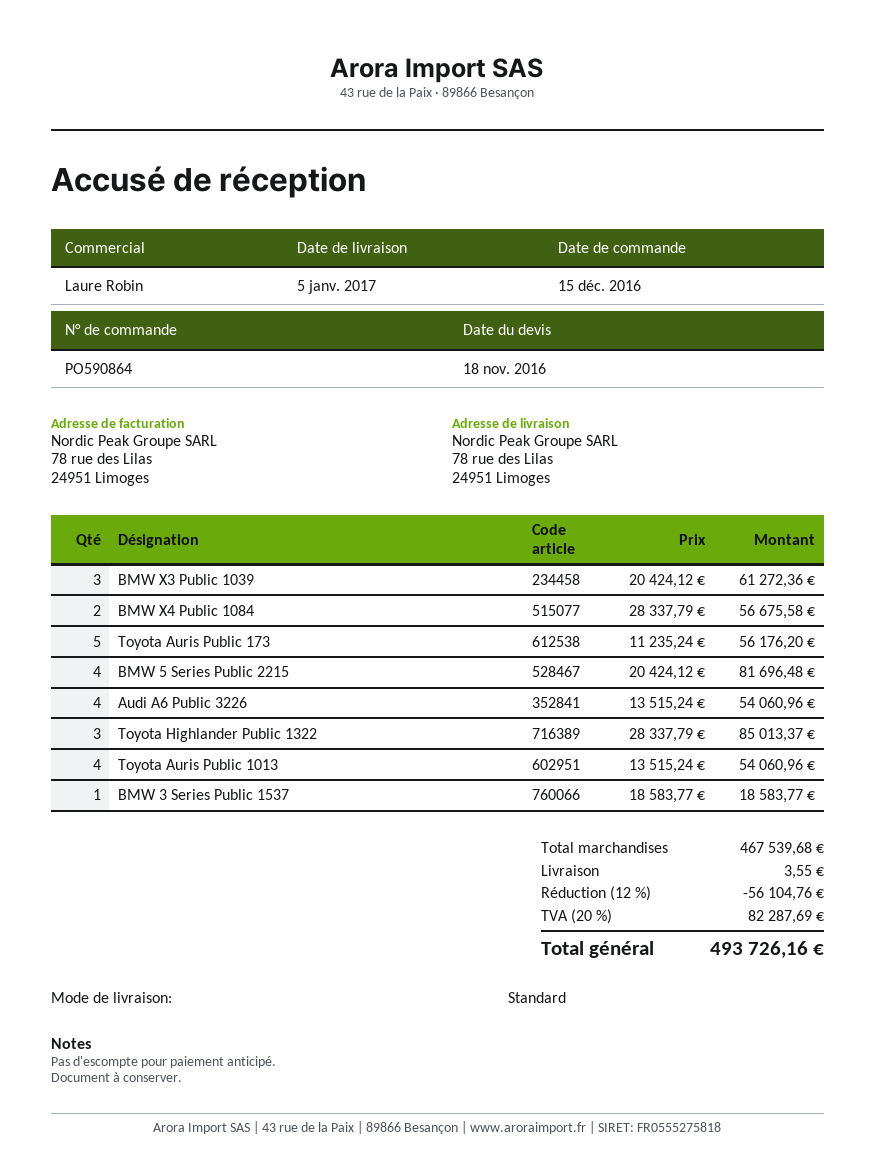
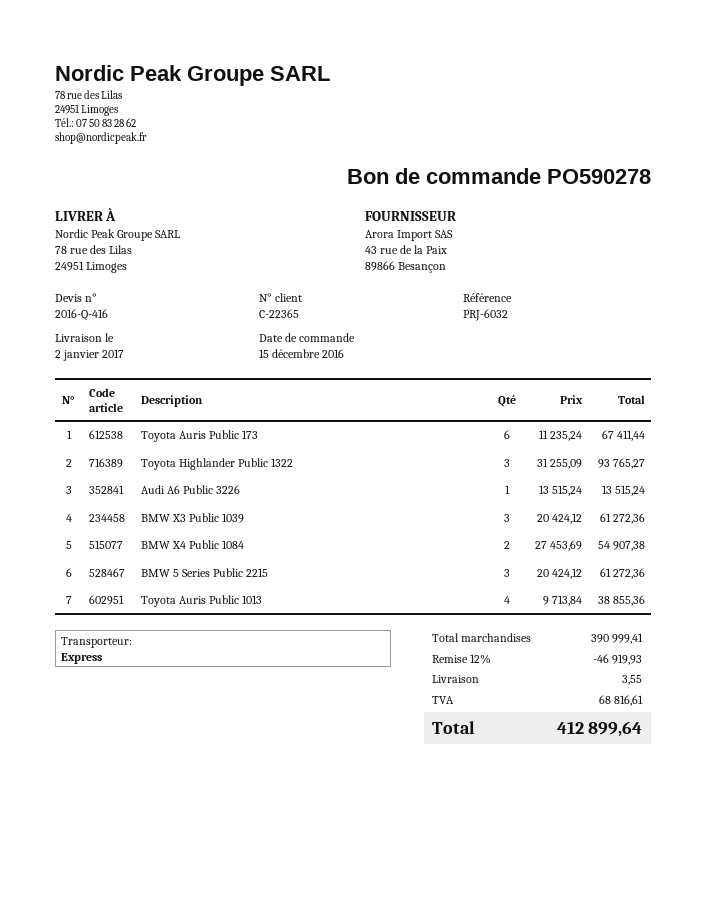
order number: PO590864 -> PO590278
delivery date: 2017-01-05 -> 2017-01-02
shipping method: standard -> express
BMW X4 Public 1084: 2 x 28337.79 = 56675.58 -> 2 x 27453.69 = 54907.38
Toyota Auris Public 173: 5 x 11235.24 = 56176.20 -> 6 x 11235.24 = 67411.44
BMW 5 Series Public 2215: 4 x 20424.12 = 81696.48 -> 3 x 20424.12 = 61272.36
Audi A6 Public 3226: 4 x 13515.24 = 54060.96 -> 1 x 13515.24 = 13515.24
Toyota Highlander Public 1322: 3 x 28337.79 = 85013.37 -> 3 x 31255.09 = 93765.27
Toyota Auris Public 1013: 4 x 13515.24 = 54060.96 -> 4 x 9713.84 = 38855.36
BMW 3 Series Public 1537: 1 x 18583.77 = 18583.77 -> none
subtotal: 467539.68 -> 390999.41
discount: 12% = 56104.76 -> 12% = 46919.93
tax: 82287.69 -> 68816.61
total: 493726.16 -> 412899.64

